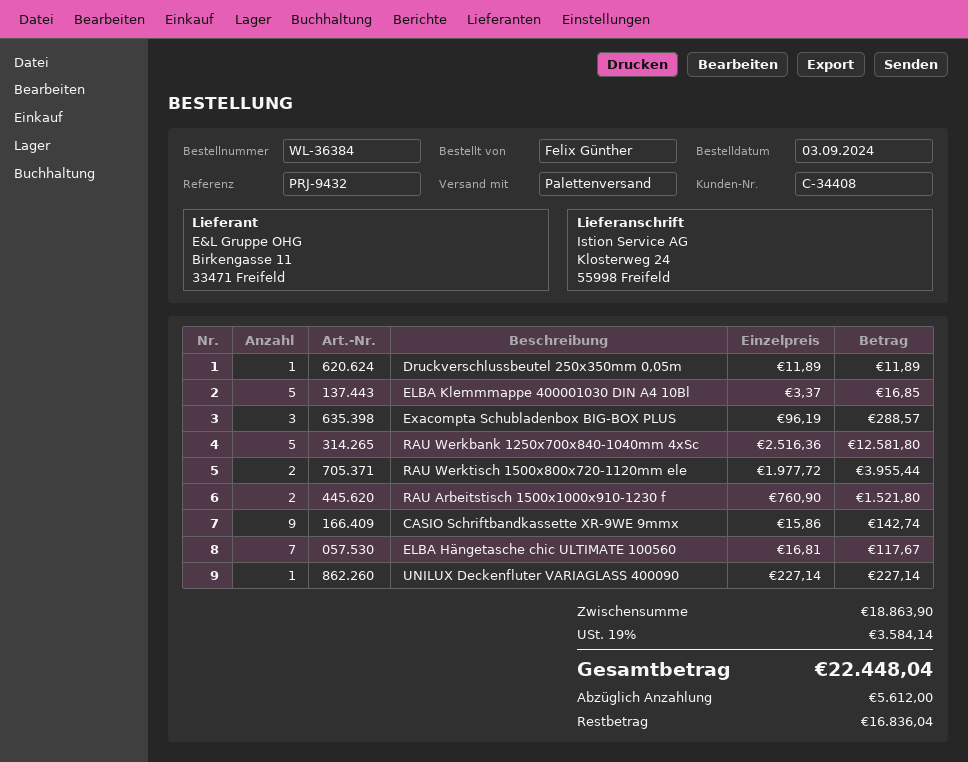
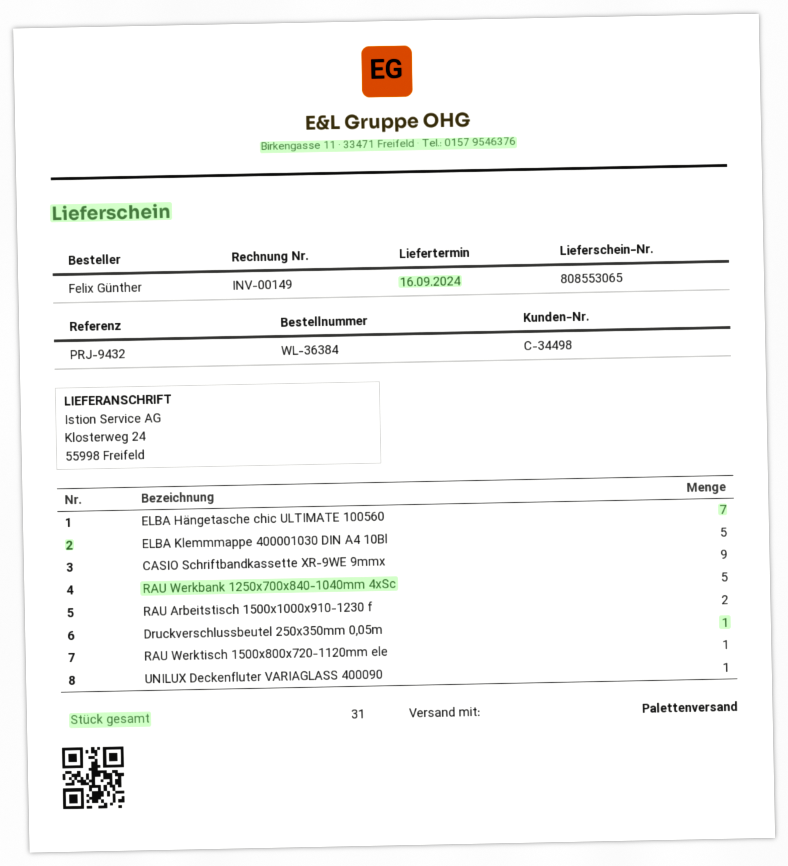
customer number: C-34408 -> C-34498
Exacompta Schubladenbox BIG-BOX PLUS: 3 -> none
RAU Werktisch 1500x800x720-1120mm ele: 2 -> 1

